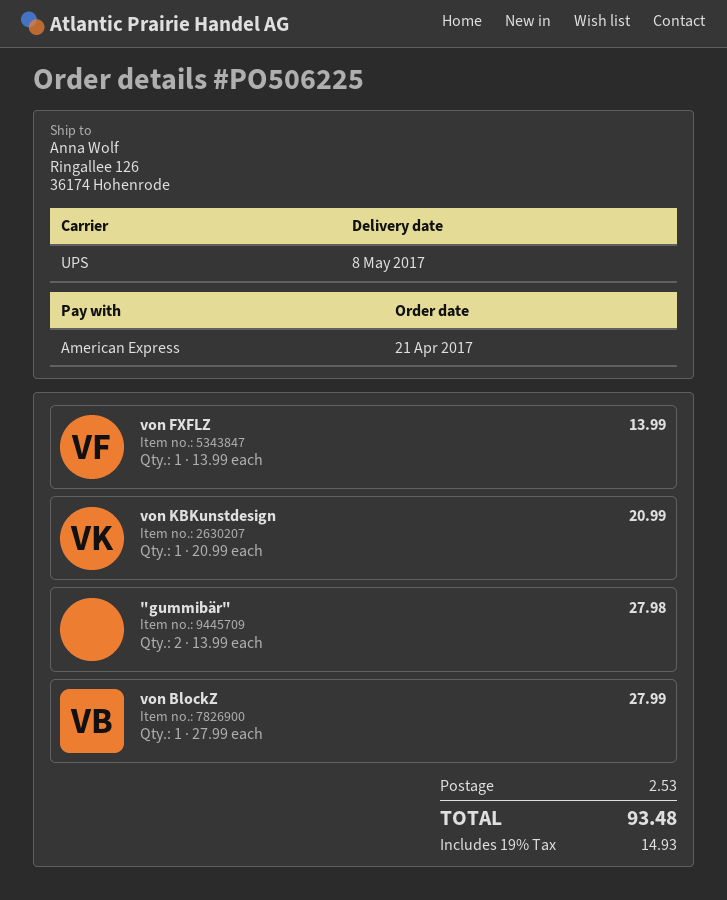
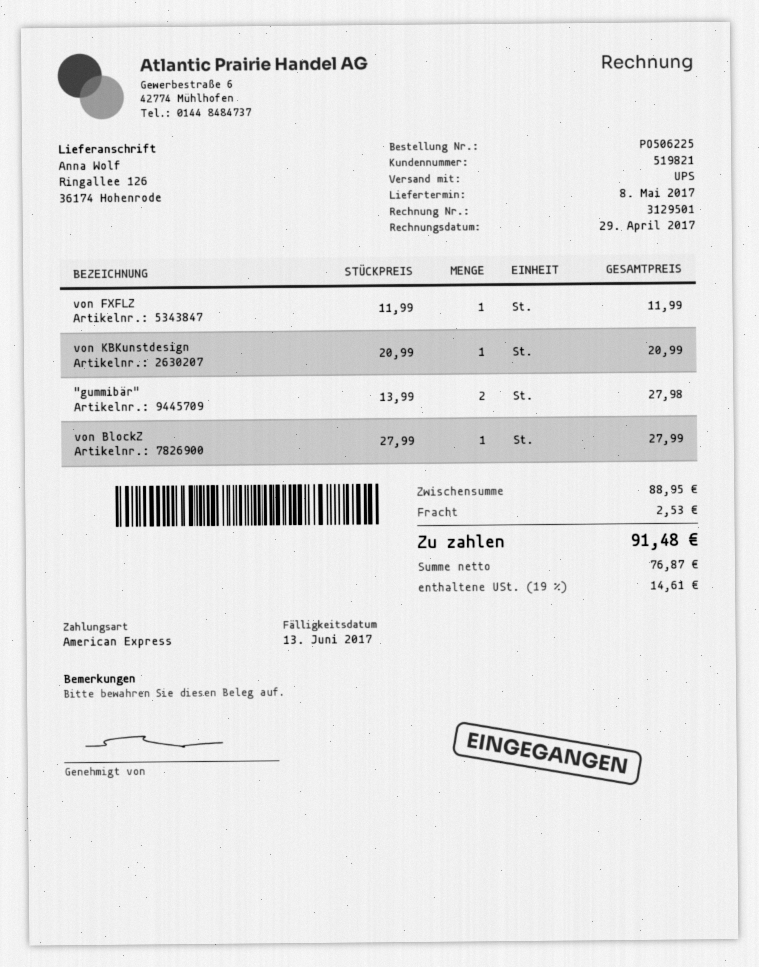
von FXFLZ: 1 x 13.99 = 13.99 -> 1 x 11.99 = 11.99
tax: 19% = 14.93 -> 19% = 14.61
total: 93.48 -> 91.48

